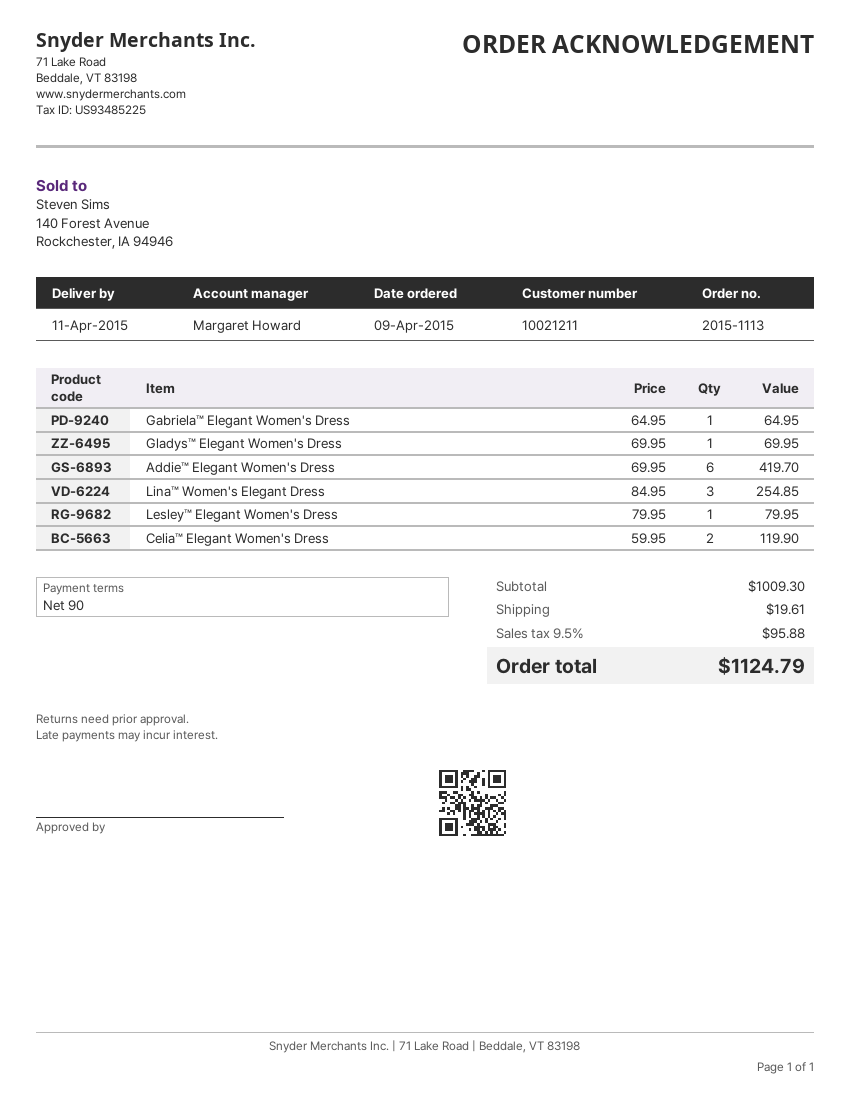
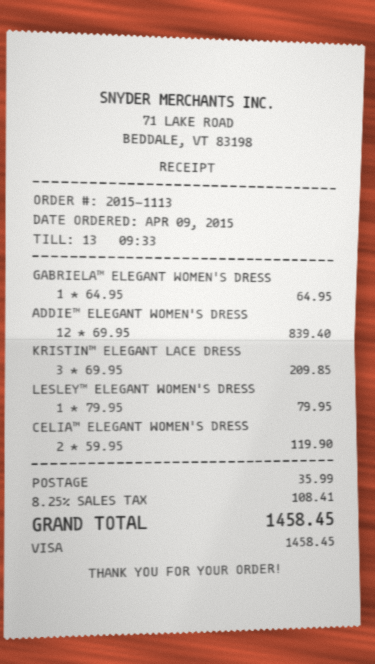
Gladys™ Elegant Women's Dress: 1 x 69.95 = 69.95 -> none
Addie™ Elegant Women's Dress: 6 x 69.95 = 419.70 -> 12 x 69.95 = 839.40
Lina™ Women's Elegant Dress: 3 x 84.95 = 254.85 -> none
KRISTIN™ ELEGANT LACE DRESS: none -> 3 x 69.95 = 209.85
shipping: 19.61 -> 35.99
tax: 9.5% = 95.88 -> 8.25% = 108.41
total: 1124.79 -> 1458.45

